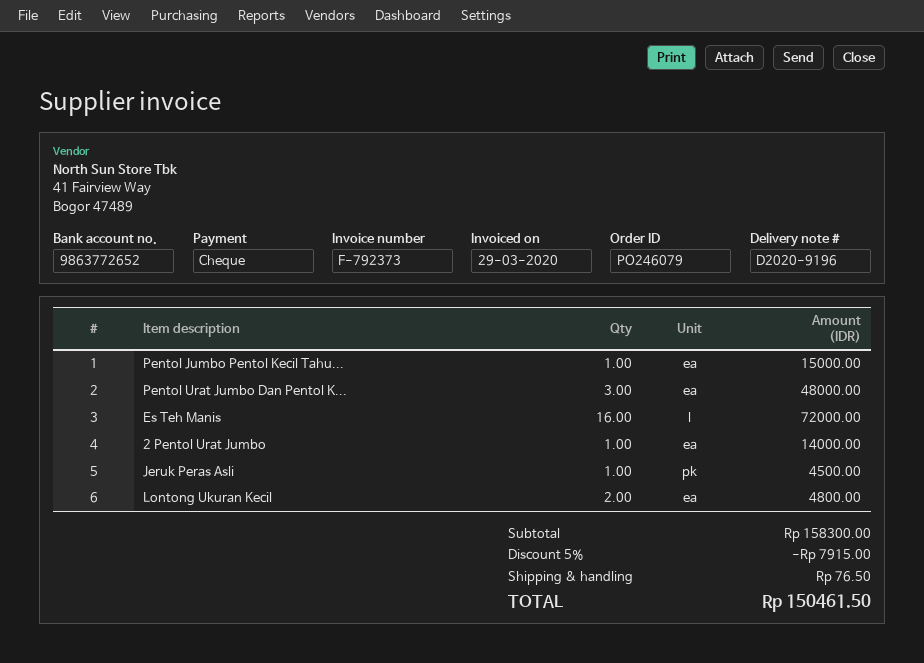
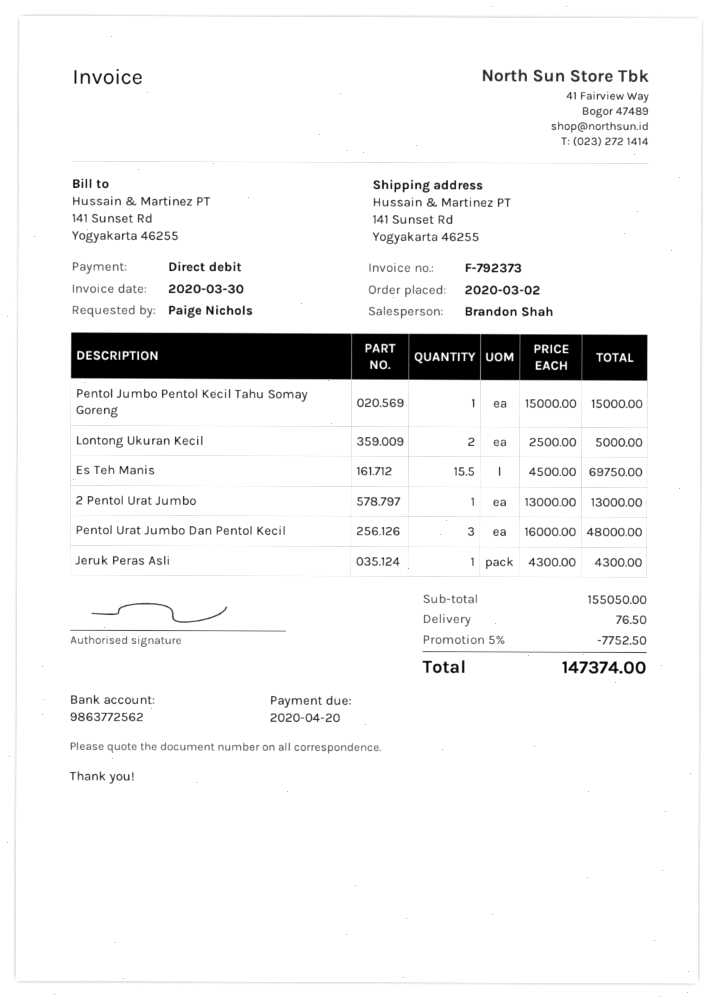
invoice date: 2020-03-29 -> 2020-03-30
payment method: cheque -> direct debit
bank account: 9863772652 -> 9863772562
Es Teh Manis: 16 for 72000.00 -> 15.5 for 69750.00
2 Pentol Urat Jumbo: 1 for 14000.00 -> 1 for 13000.00
Jeruk Peras Asli: 1 for 4500.00 -> 1 for 4300.00
Lontong Ukuran Kecil: 2 for 4800.00 -> 2 for 5000.00
subtotal: 158300.00 -> 155050.00
discount: 5% = 7915.00 -> 5% = 7752.50
total: 150461.50 -> 147374.00

